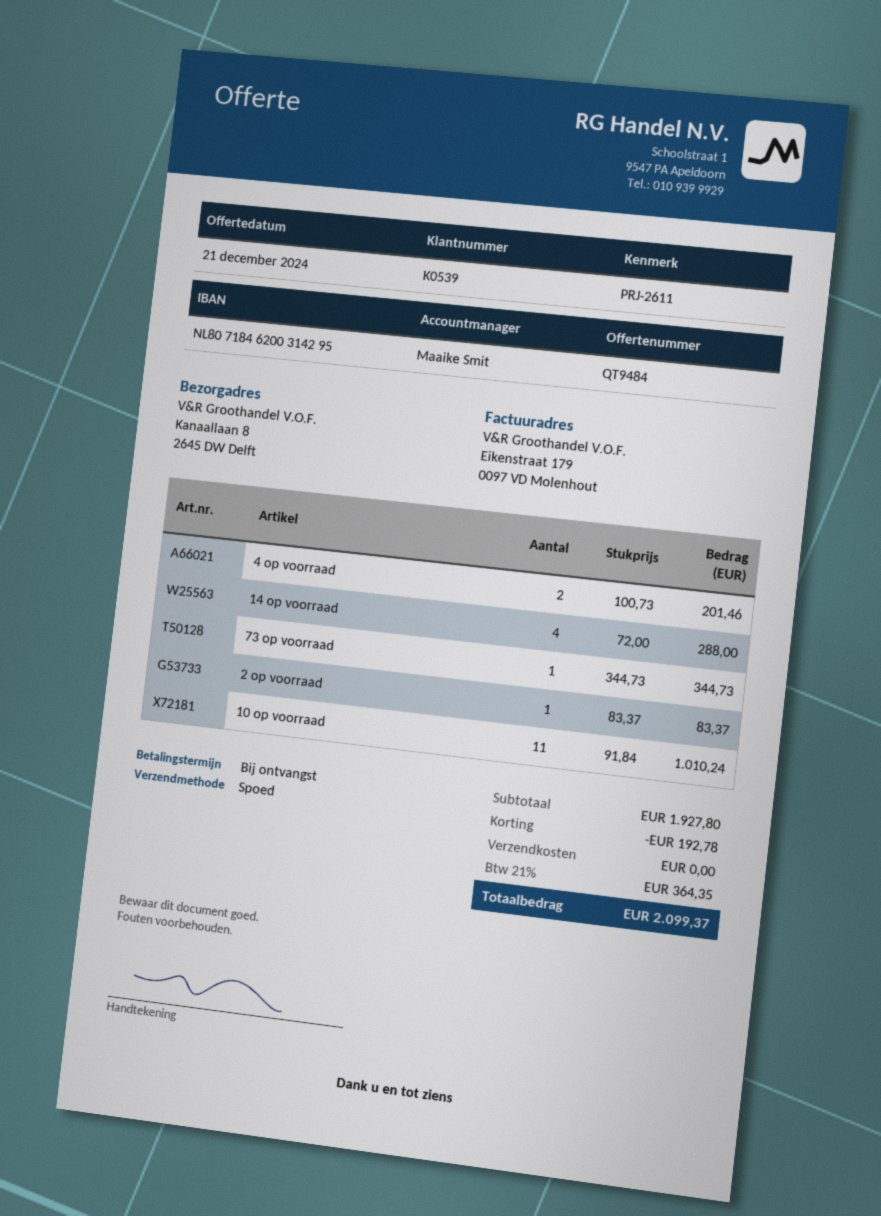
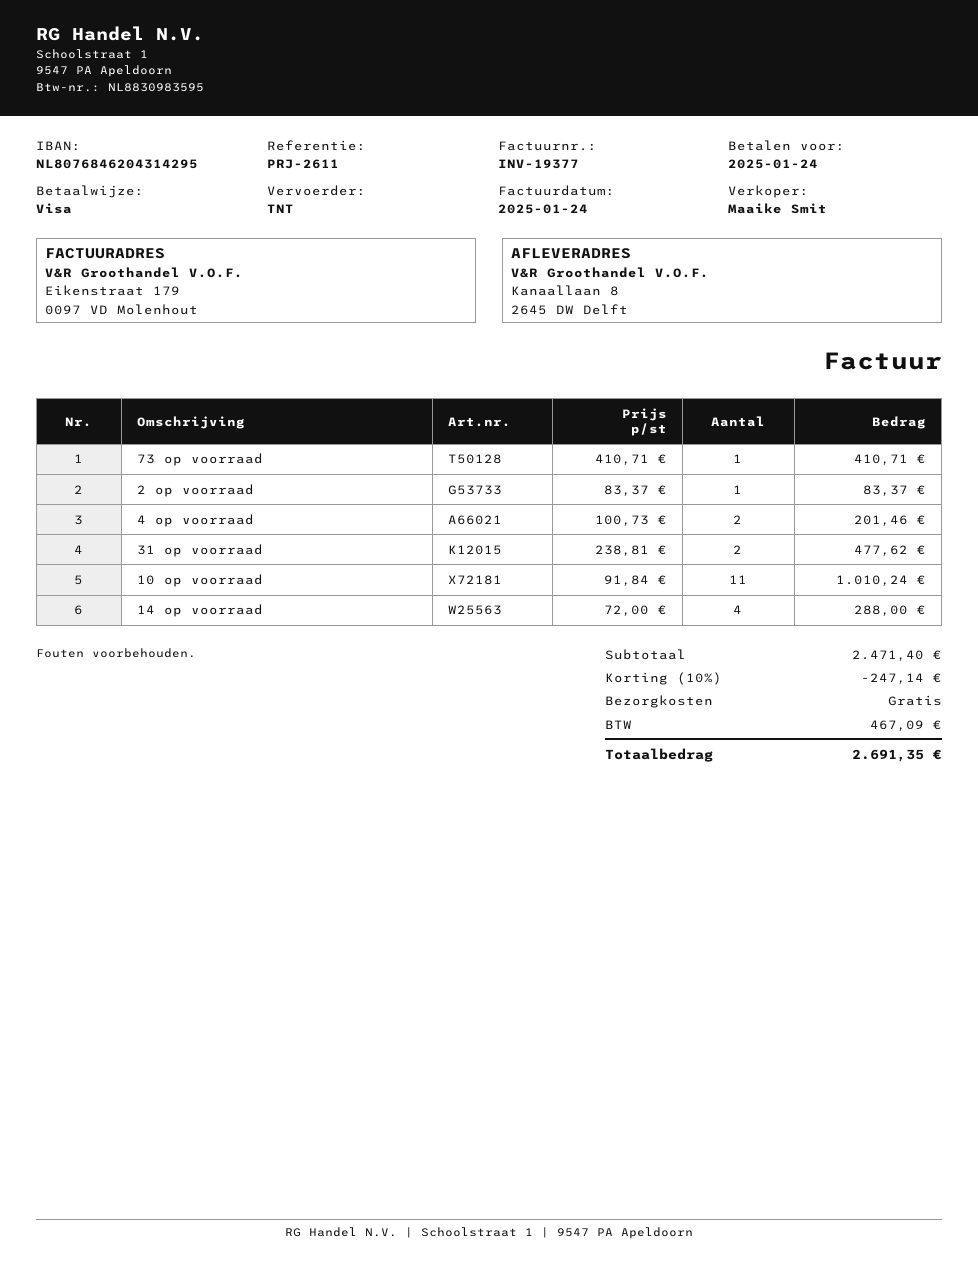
bank account: NL8071846200314295 -> NL8076846204314295
shipping method: express -> TNT
73 op voorraad: 1 x 344.73 = 344.73 -> 1 x 410.71 = 410.71
31 op voorraad: none -> 2 x 238.81 = 477.62
subtotal: 1927.80 -> 2471.40
discount: 192.78 -> 247.14
tax: 364.35 -> 467.09
total: 2099.37 -> 2691.35

